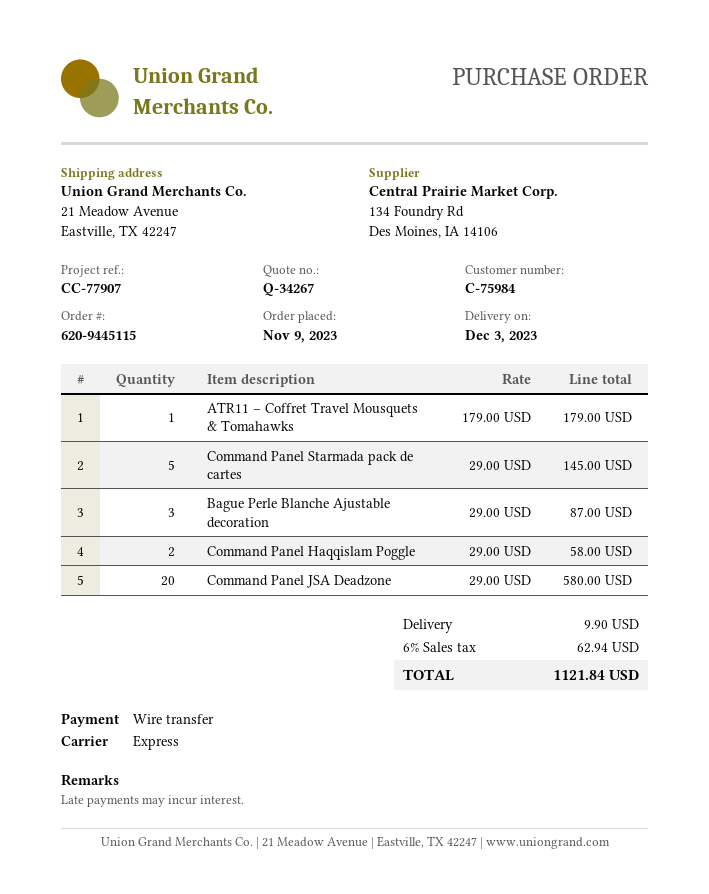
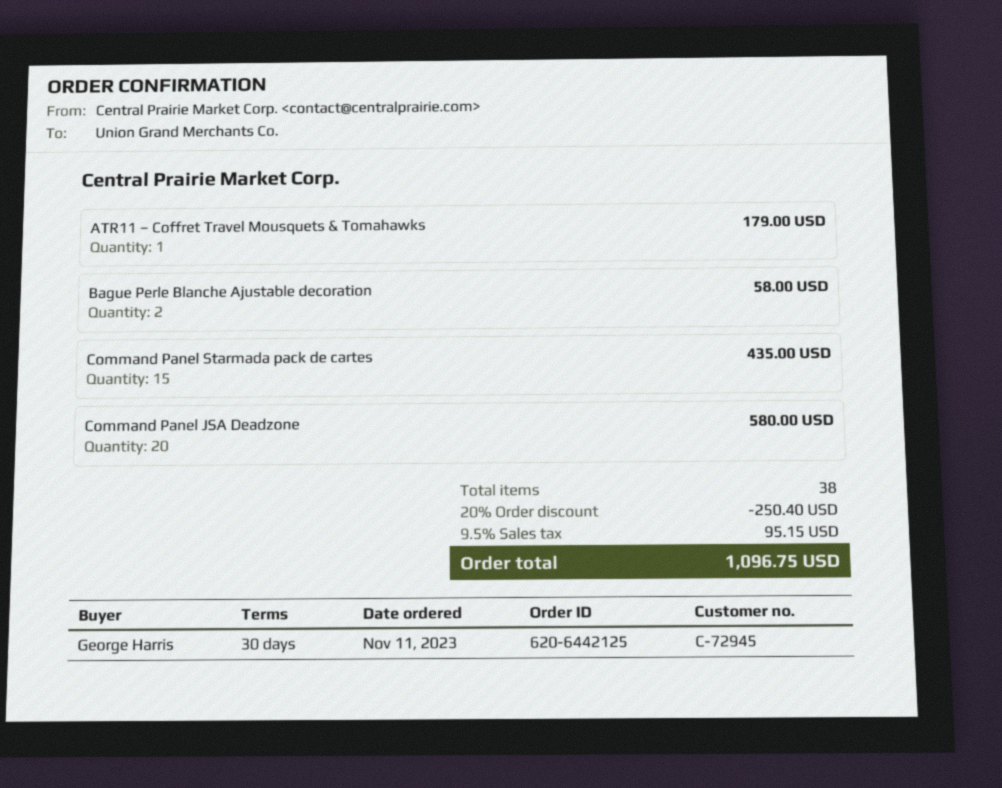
order number: 620-9445115 -> 620-6442125
order date: 2023-11-09 -> 2023-11-11
customer number: C-75984 -> C-72945
Command Panel Starmada pack de cartes: 5 for 145.00 -> 15 for 435.00
Bague Perle Blanche Ajustable decoration: 3 for 87.00 -> 2 for 58.00
Command Panel Haqqislam Poggle: 2 for 58.00 -> none
discount: none -> 20% = 250.40
shipping: 9.90 -> none
tax: 6% = 62.94 -> 9.5% = 95.15
total: 1121.84 -> 1096.75

